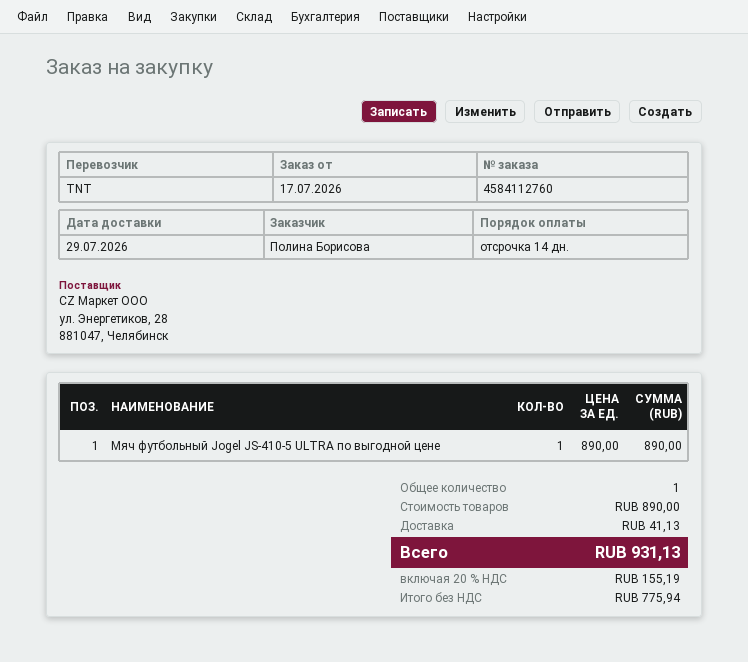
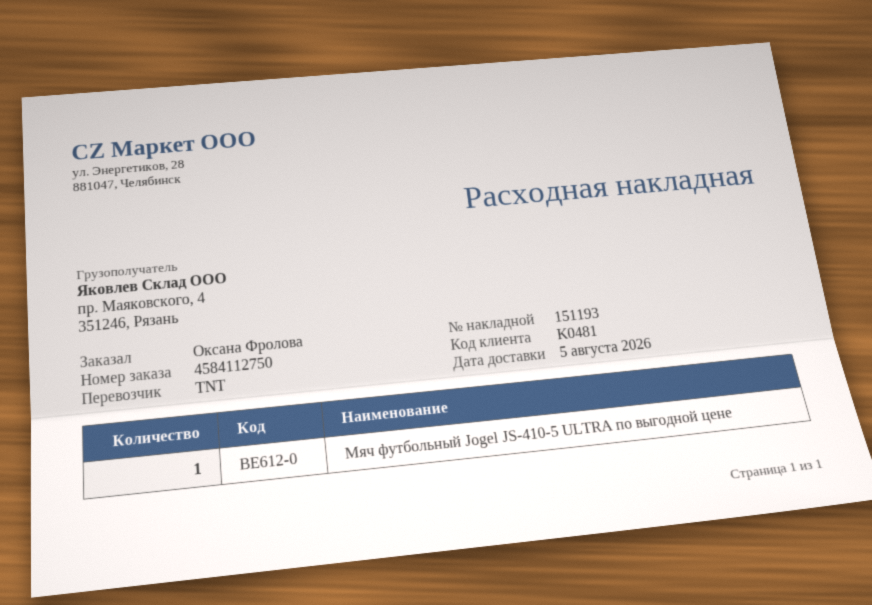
order number: 4584112760 -> 4584112750
delivery date: 2026-07-29 -> 2026-08-05
ordered by: Полина Борисова -> Оксана Фролова

